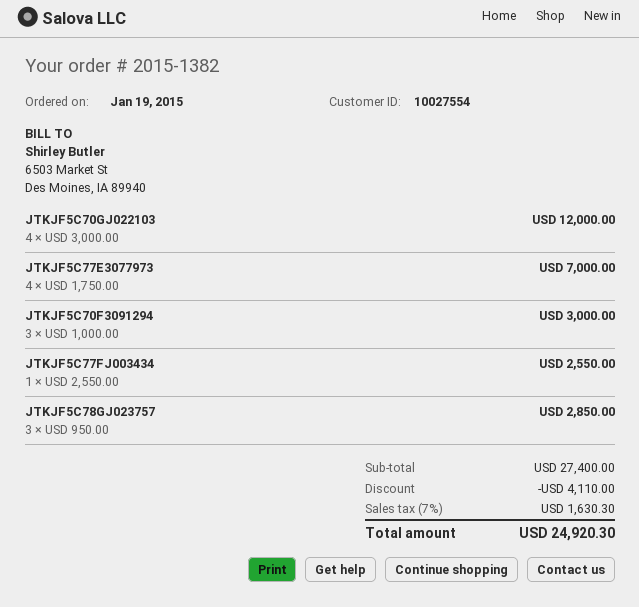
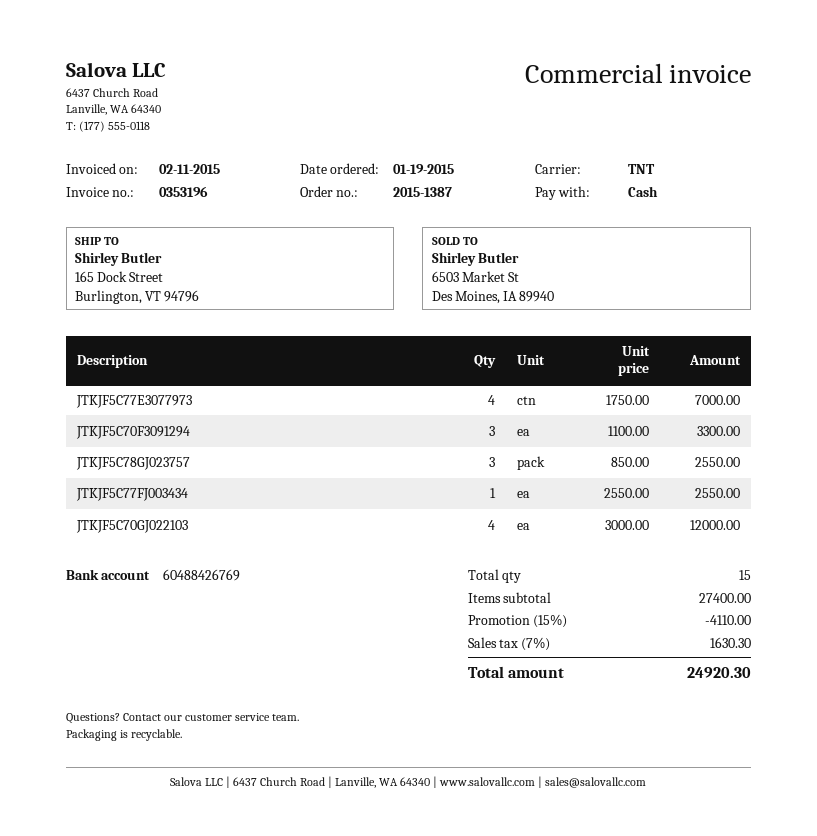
order number: 2015-1382 -> 2015-1387
JTKJF5C70F3091294: 3 x 1000.00 = 3000.00 -> 3 x 1100.00 = 3300.00
JTKJF5C78GJ023757: 3 x 950.00 = 2850.00 -> 3 x 850.00 = 2550.00

